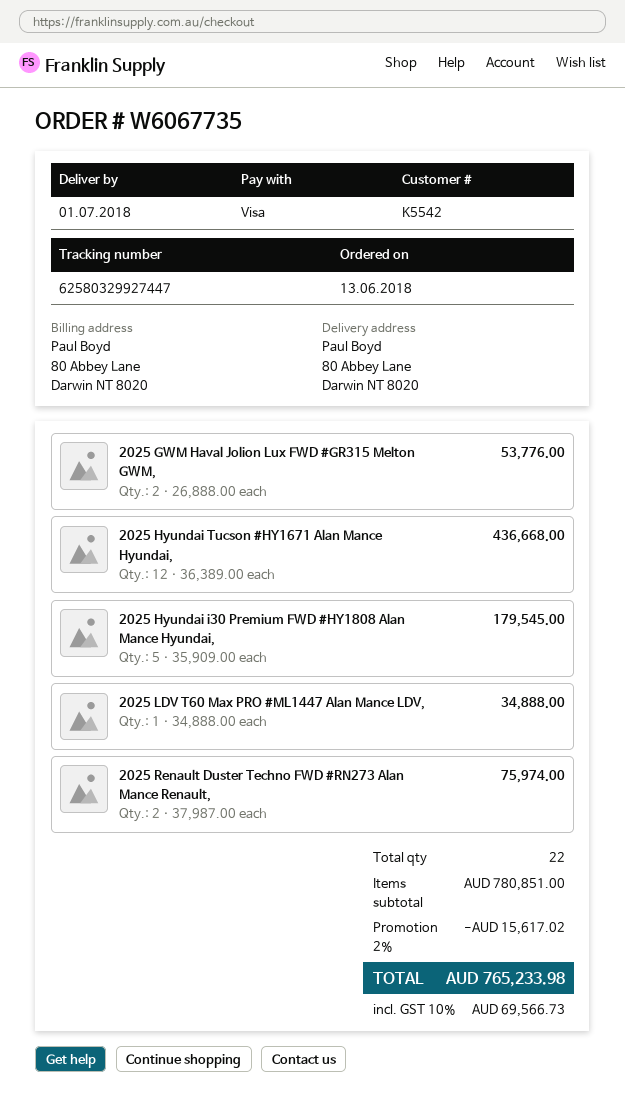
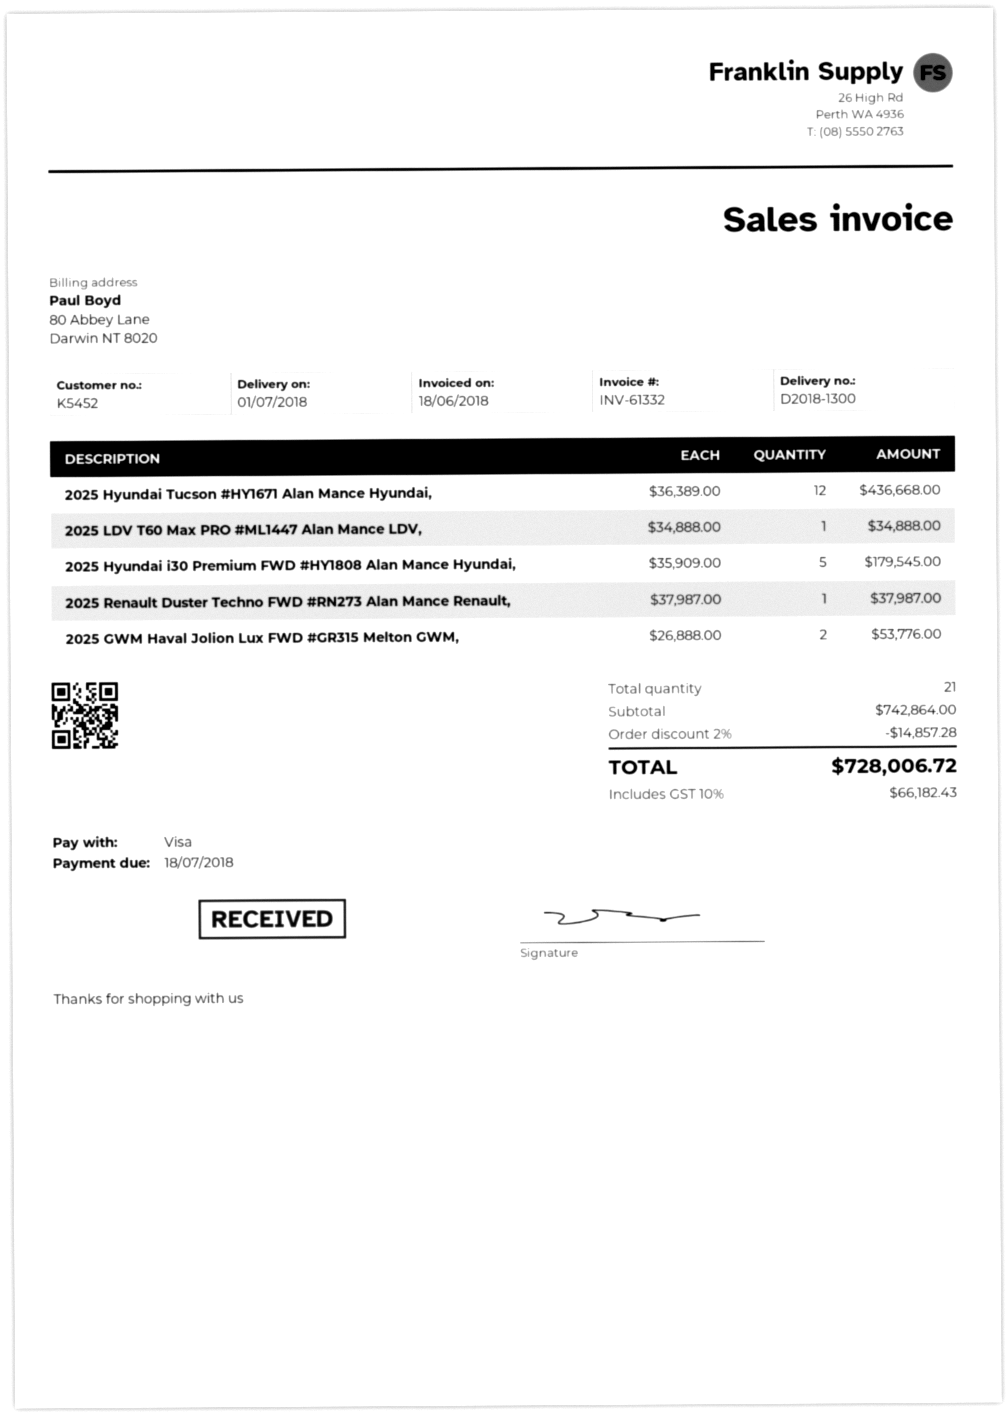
customer number: K5542 -> K5452
2025 Renault Duster Techno FWD #RN273 Alan Mance Renault,: 2 x 37987.00 = 75974.00 -> 1 x 37987.00 = 37987.00
total quantity: 22 -> 21
subtotal: 780851.00 -> 742864.00
discount: 2% = 15617.02 -> 2% = 14857.28
tax: 10% = 69566.73 -> 10% = 66182.43
total: 765233.98 -> 728006.72

